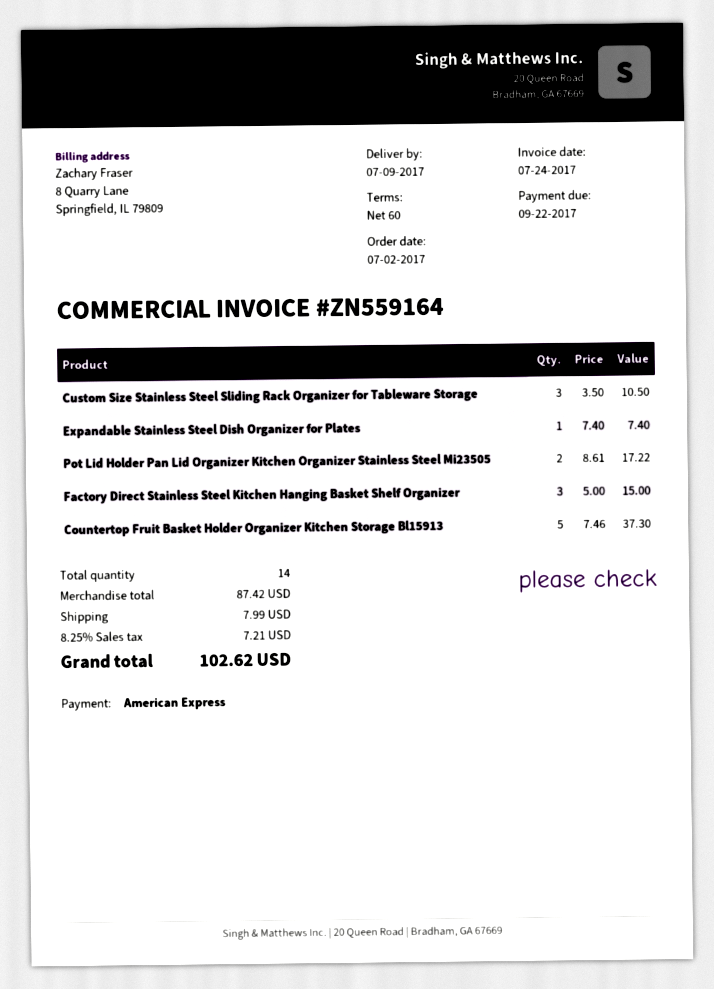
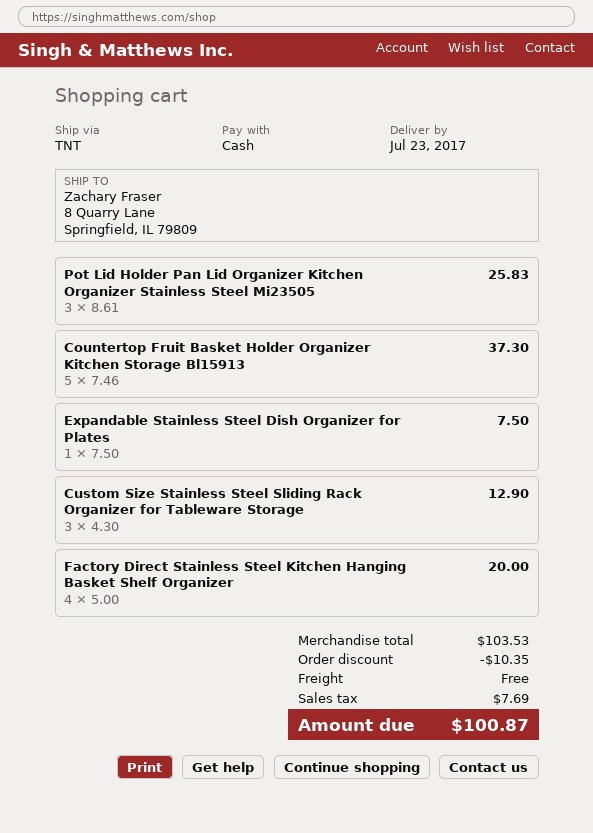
delivery date: 2017-07-09 -> 2017-07-23
payment method: American Express -> cash
Custom Size Stainless Steel Sliding Rack Organizer for Tableware Storage: 3 x 3.50 = 10.50 -> 3 x 4.30 = 12.90
Expandable Stainless Steel Dish Organizer for Plates: 1 x 7.40 = 7.40 -> 1 x 7.50 = 7.50
Pot Lid Holder Pan Lid Organizer Kitchen Organizer Stainless Steel Mi23505: 2 x 8.61 = 17.22 -> 3 x 8.61 = 25.83
Factory Direct Stainless Steel Kitchen Hanging Basket Shelf Organizer: 3 x 5.00 = 15.00 -> 4 x 5.00 = 20.00
subtotal: 87.42 -> 103.53
discount: none -> 10.35
shipping: 7.99 -> 0.00
tax: 7.21 -> 7.69
total: 102.62 -> 100.87

